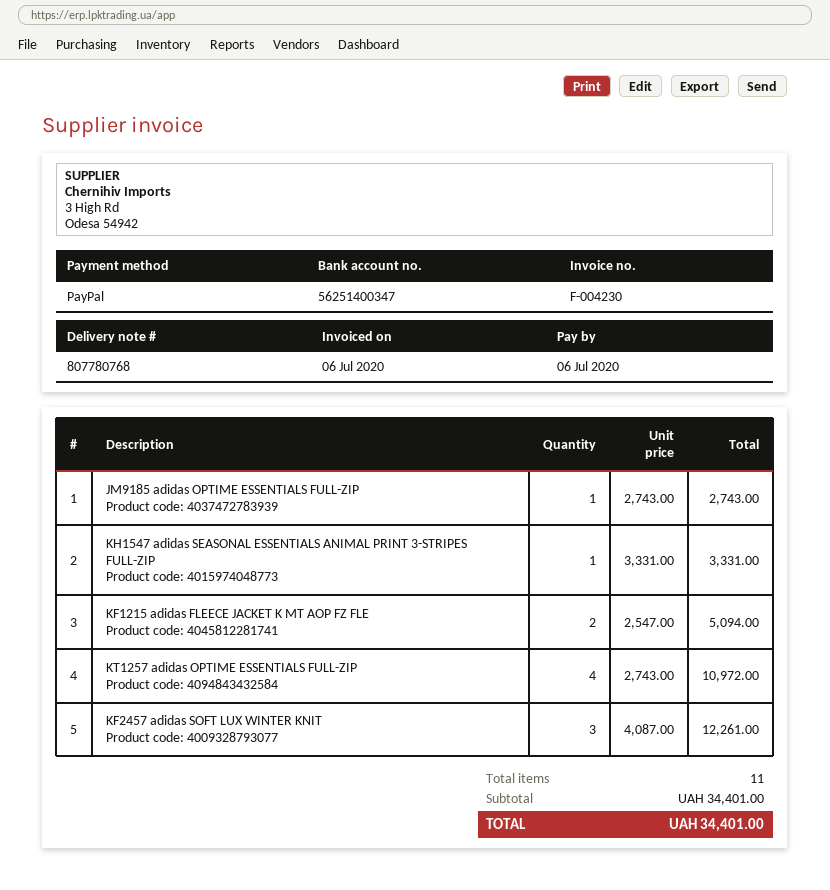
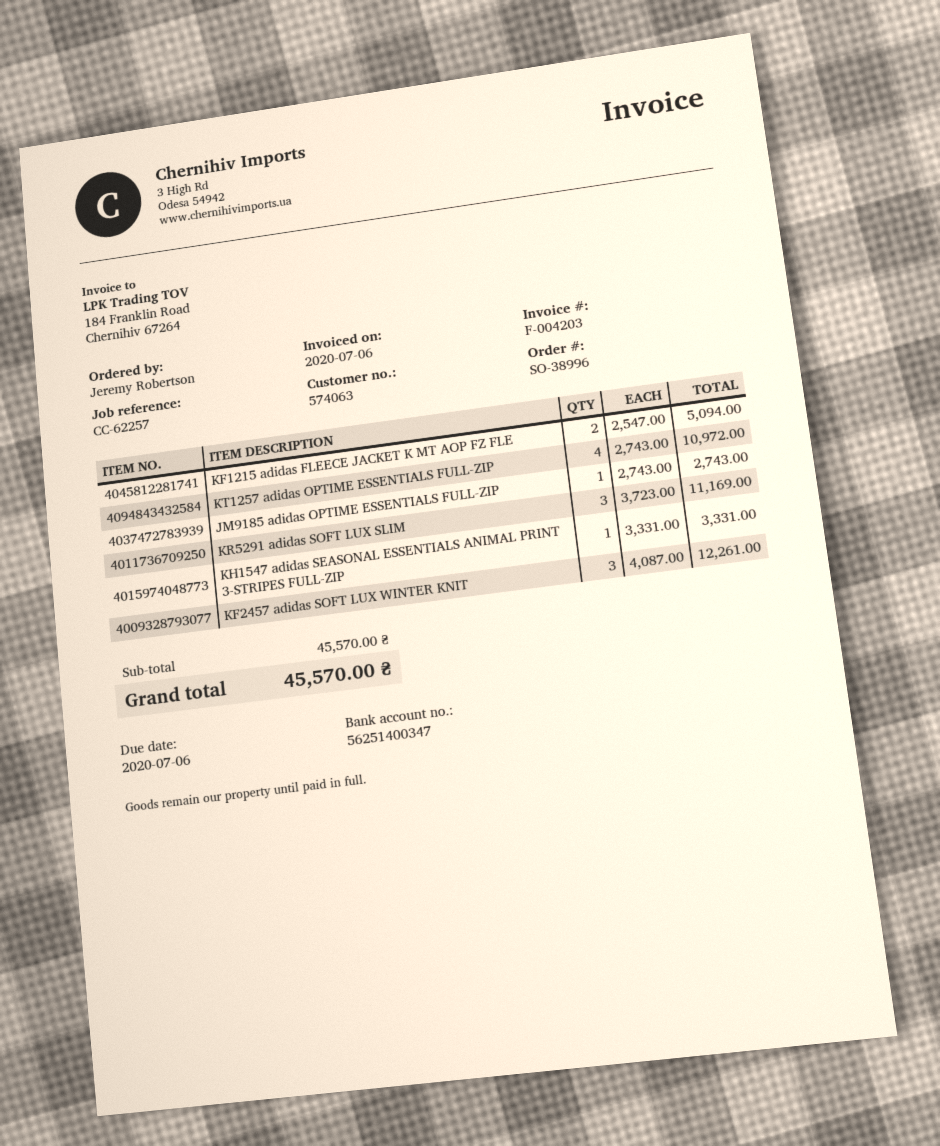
invoice number: F-004230 -> F-004203
KR5291 adidas SOFT LUX SLIM: none -> 3 x 3723.00 = 11169.00
subtotal: 34401.00 -> 45570.00
total: 34401.00 -> 45570.00

